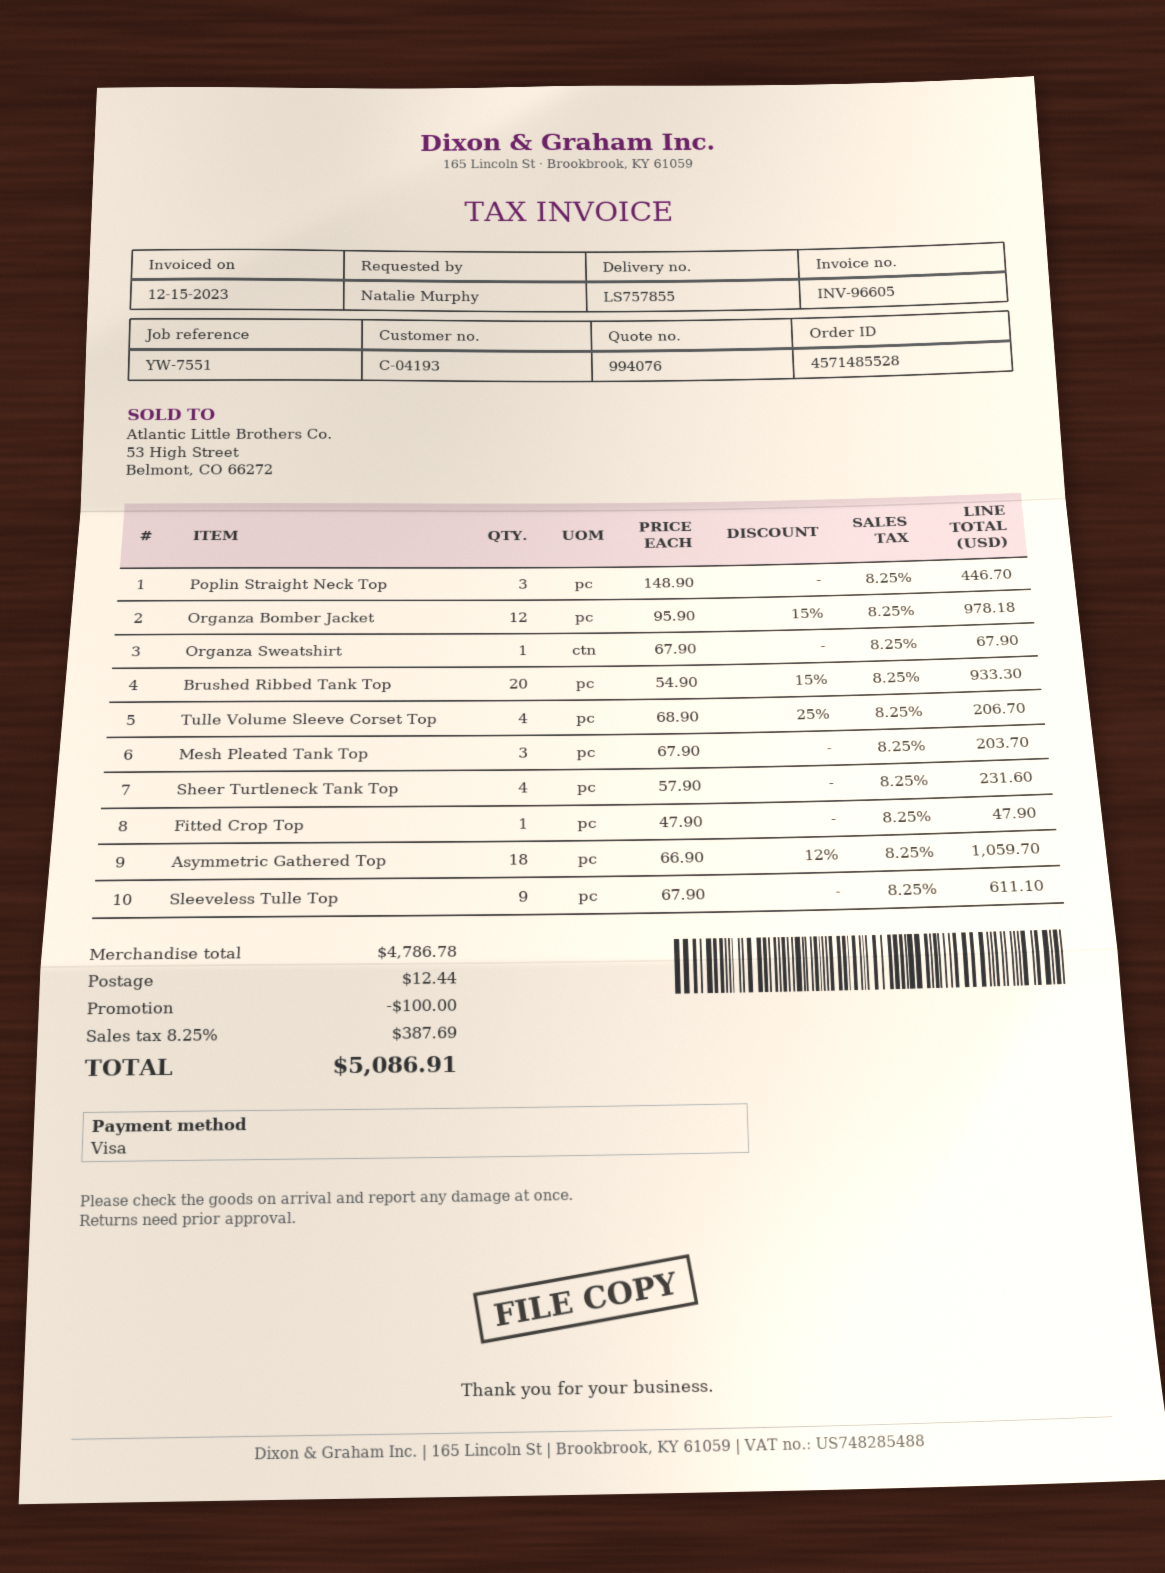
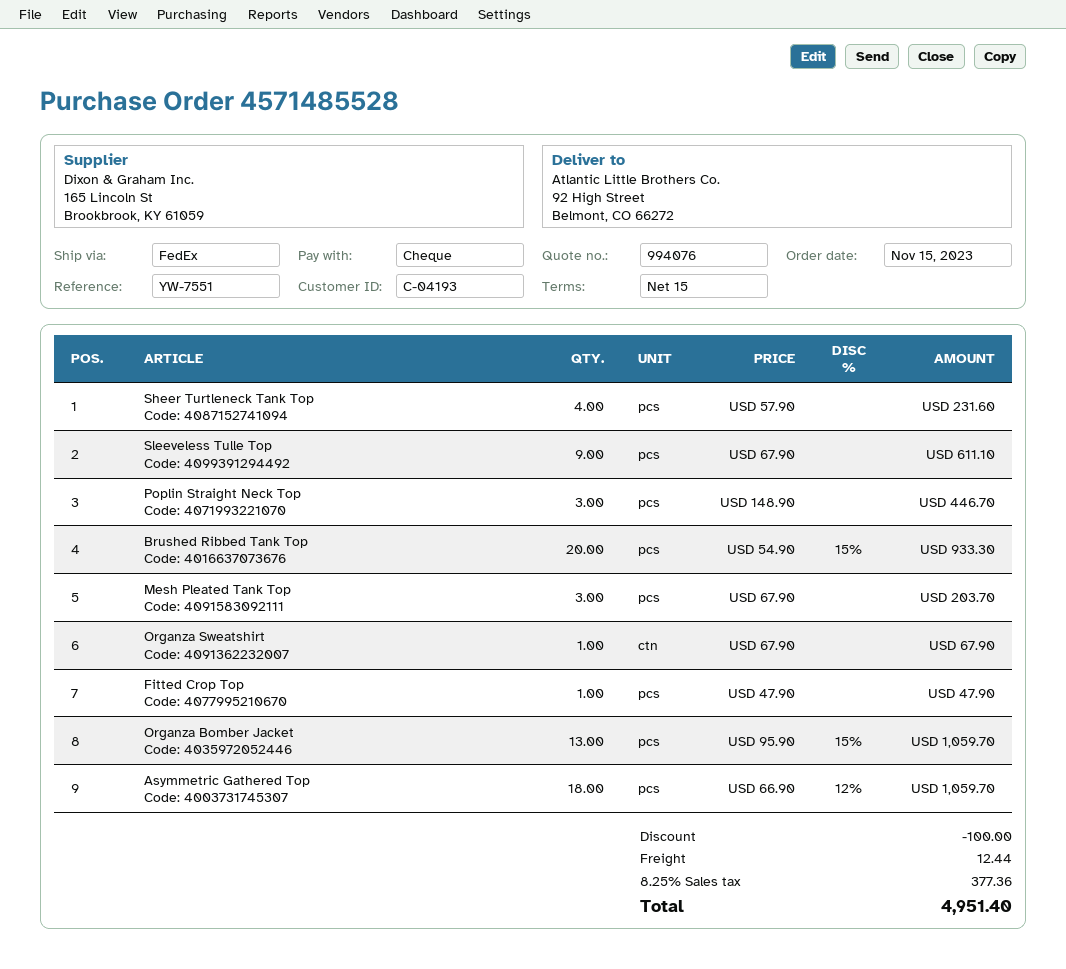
payment method: Visa -> cheque
Organza Bomber Jacket: 12 x 95.90 - 15% = 978.18 -> 13 x 95.90 - 15% = 1059.70
Tulle Volume Sleeve Corset Top: 4 x 68.90 - 25% = 206.70 -> none
tax: 8.25% = 387.69 -> 8.25% = 377.36
total: 5086.91 -> 4951.40

